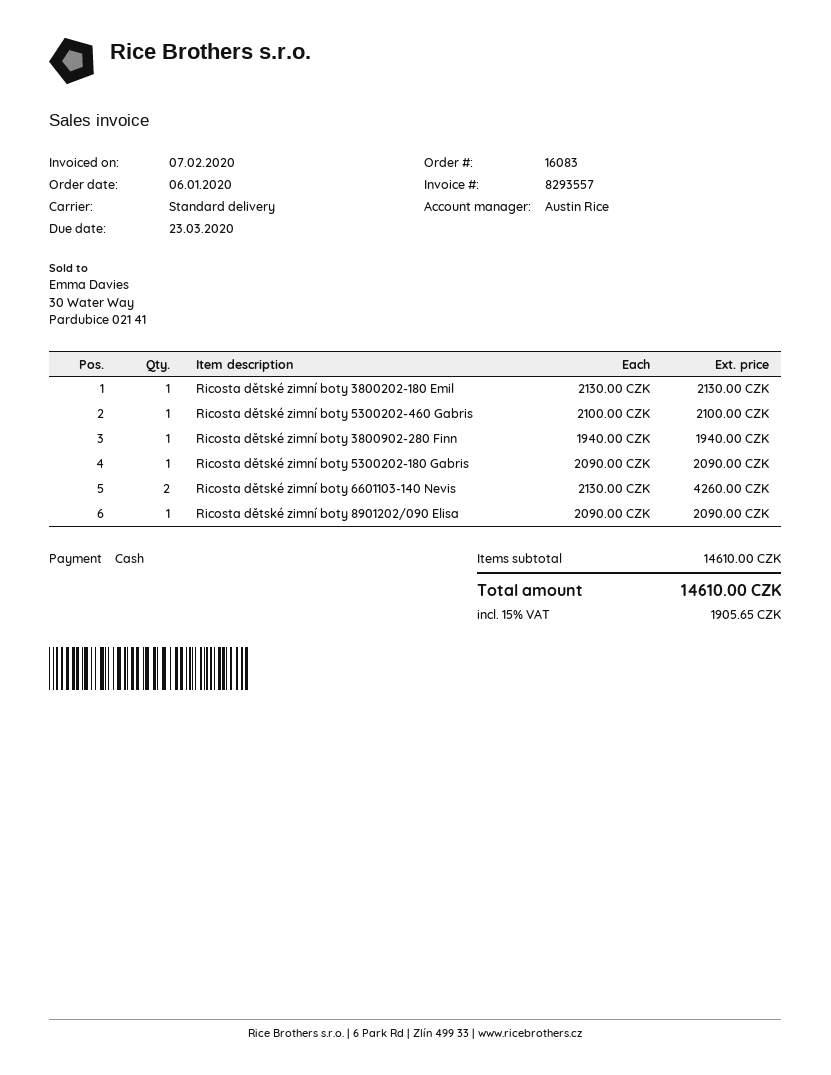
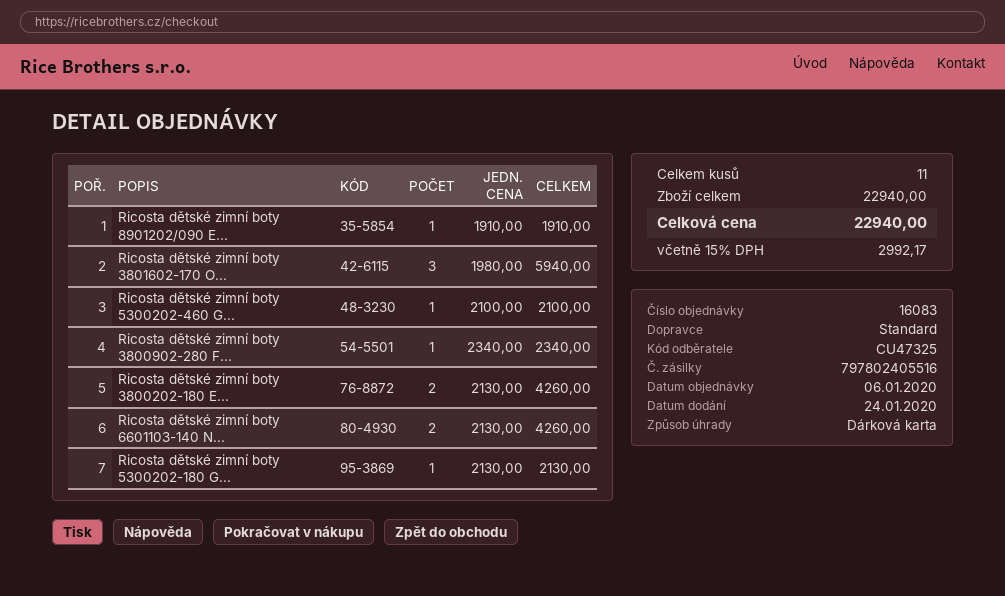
payment method: cash -> gift card
Ricosta dětské zimní boty 3800202-180 Emil: 1 x 2130.00 = 2130.00 -> 2 x 2130.00 = 4260.00
Ricosta dětské zimní boty 3800902-280 Finn: 1 x 1940.00 = 1940.00 -> 1 x 2340.00 = 2340.00
Ricosta dětské zimní boty 5300202-180 Gabris: 1 x 2090.00 = 2090.00 -> 1 x 2130.00 = 2130.00
Ricosta dětské zimní boty 8901202/090 Elisa: 1 x 2090.00 = 2090.00 -> 1 x 1910.00 = 1910.00
Ricosta dětské zimní boty 3801602-170 O...: none -> 3 x 1980.00 = 5940.00
subtotal: 14610.00 -> 22940.00
tax: 15% = 1905.65 -> 15% = 2992.17
total: 14610.00 -> 22940.00

